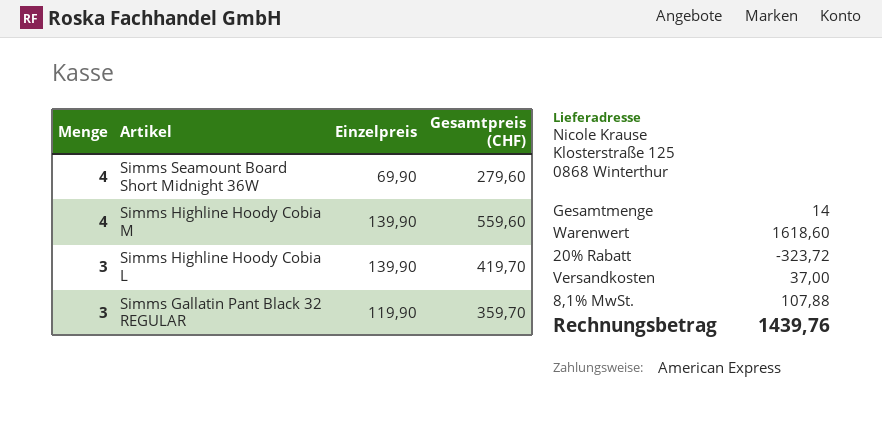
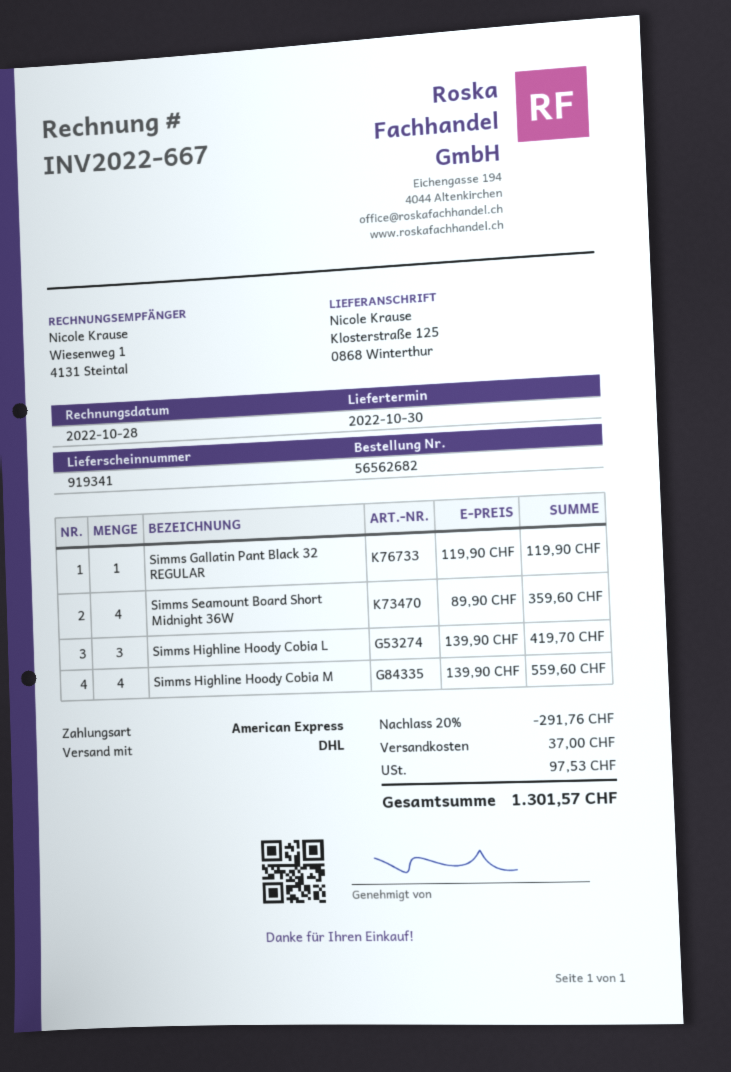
Simms Seamount Board Short Midnight 36W: 4 x 69.90 = 279.60 -> 4 x 89.90 = 359.60
Simms Gallatin Pant Black 32 REGULAR: 3 x 119.90 = 359.70 -> 1 x 119.90 = 119.90
discount: 20% = 323.72 -> 20% = 291.76
tax: 107.88 -> 97.53
total: 1439.76 -> 1301.57

